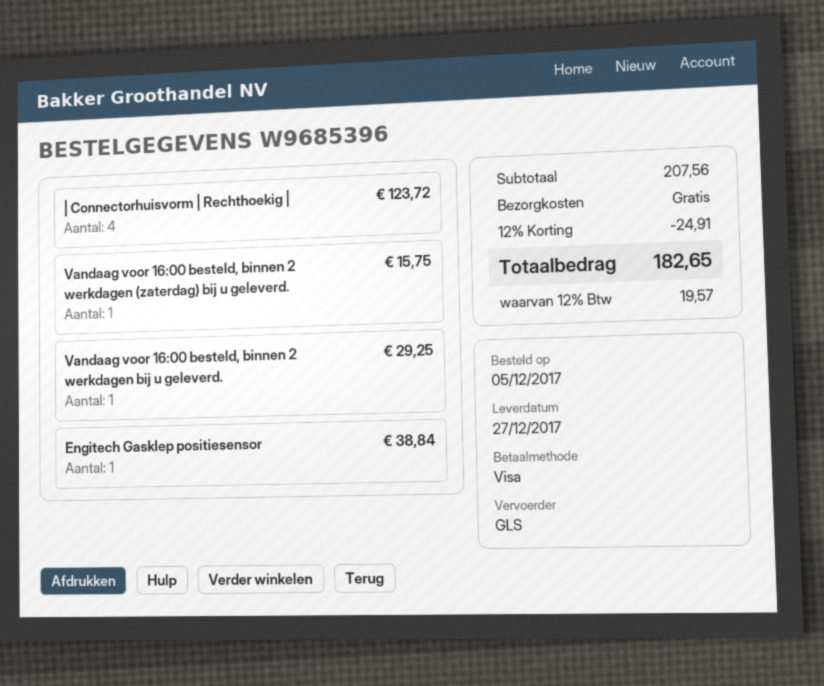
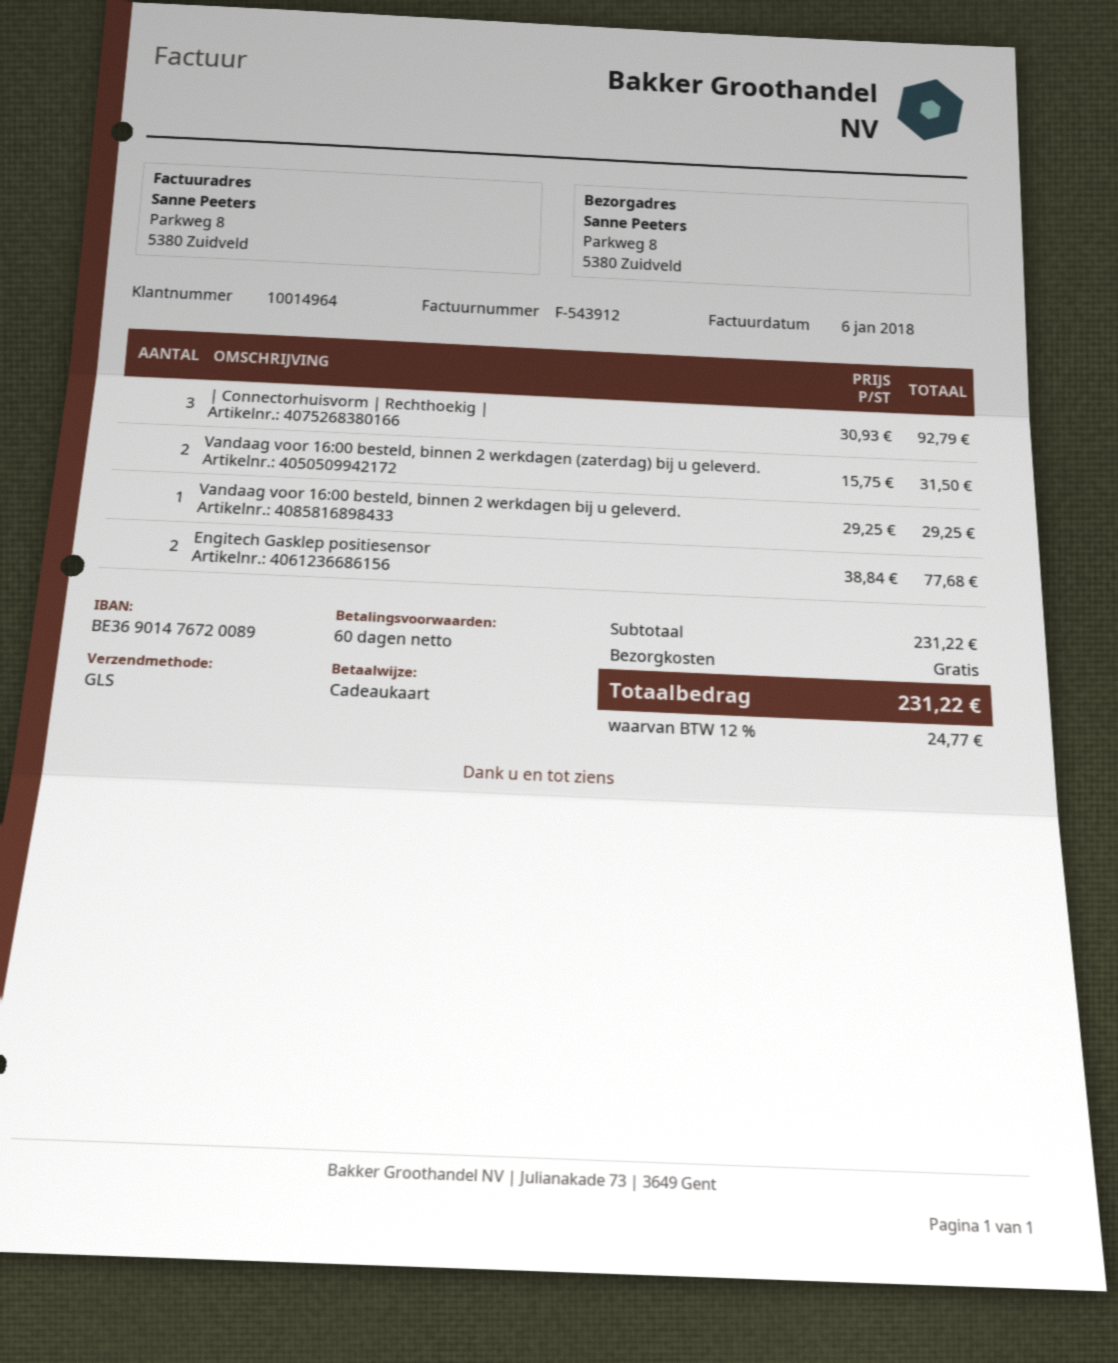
payment method: Visa -> gift card
| Connectorhuisvorm | Rechthoekig |: 4 for 123.72 -> 3 for 92.79
Vandaag voor 16:00 besteld, binnen 2 werkdagen (zaterdag) bij u geleverd.: 1 for 15.75 -> 2 for 31.50
Engitech Gasklep positiesensor: 1 for 38.84 -> 2 for 77.68
subtotal: 207.56 -> 231.22
discount: 12% = 24.91 -> none
tax: 12% = 19.57 -> 12% = 24.77
total: 182.65 -> 231.22

